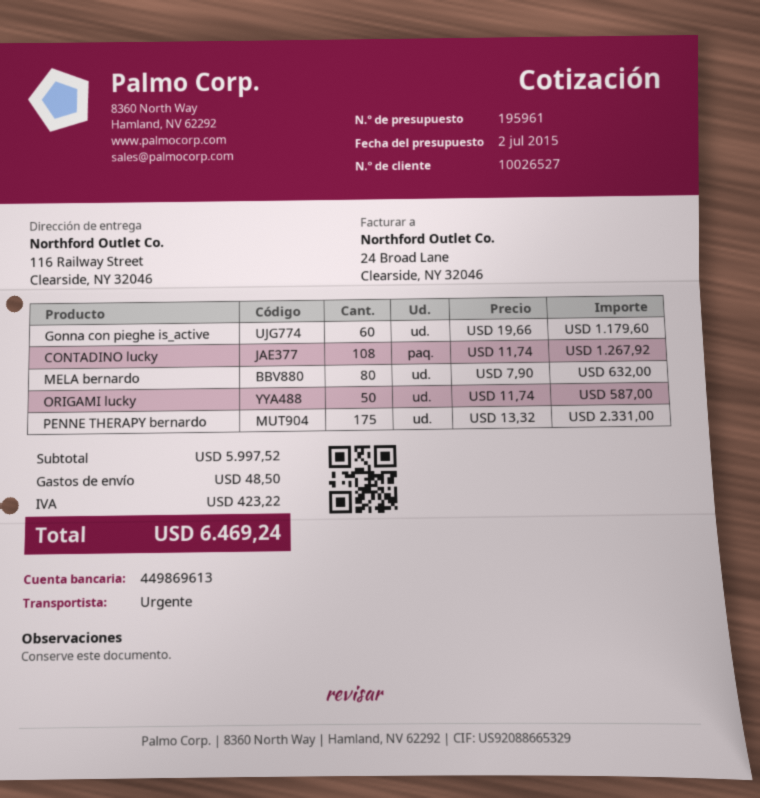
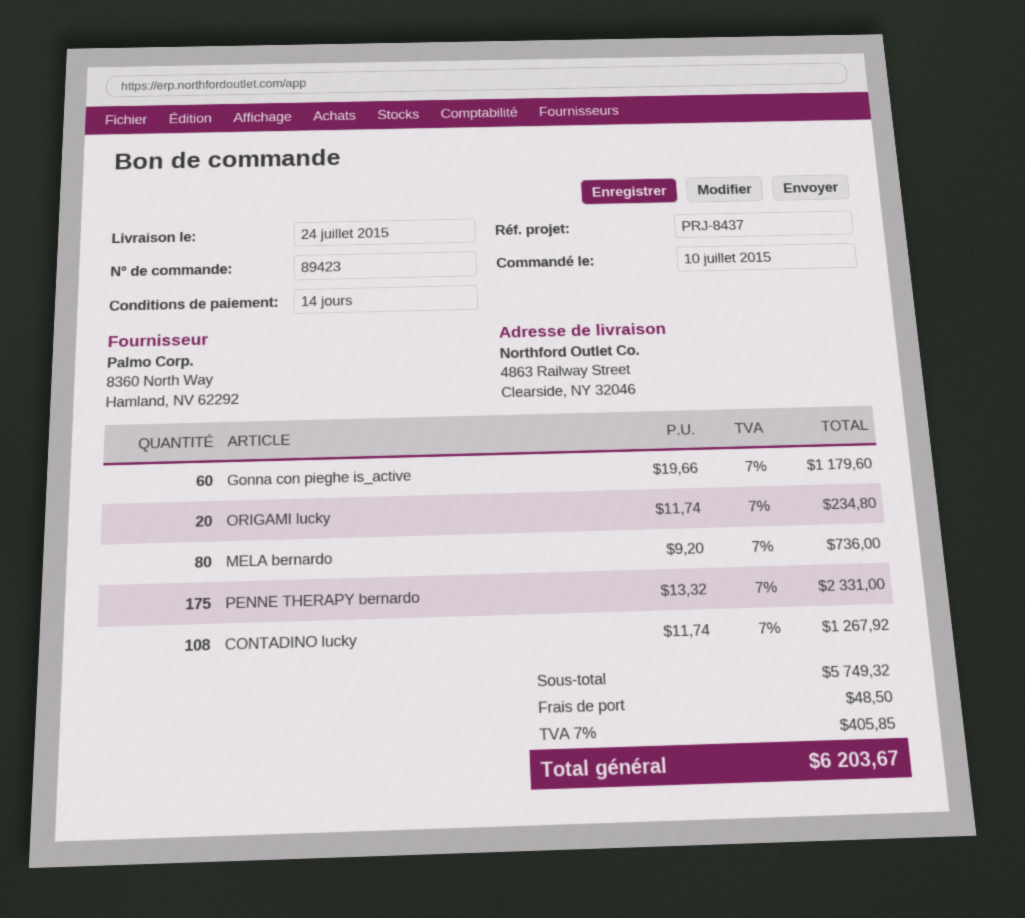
ship to: 116 Railway Street, Clearside, NY 32046 -> 4863 Railway Street, Clearside, NY 32046
MELA bernardo: 80 x 7.90 = 632.00 -> 80 x 9.20 = 736.00
ORIGAMI lucky: 50 x 11.74 = 587.00 -> 20 x 11.74 = 234.80
subtotal: 5997.52 -> 5749.32
tax: 423.22 -> 405.85
total: 6469.24 -> 6203.67

